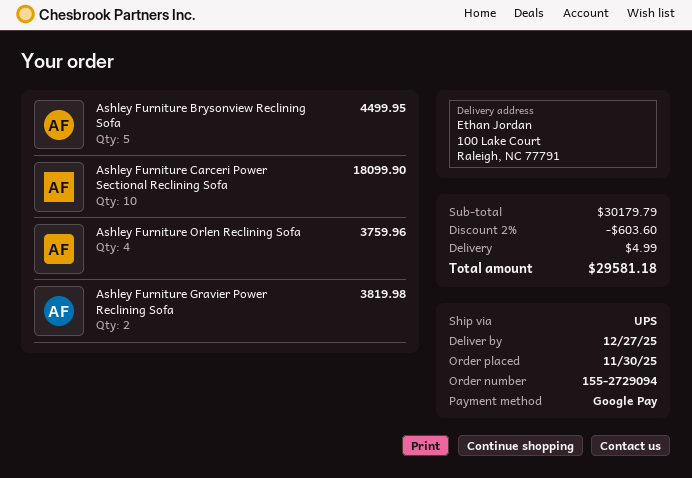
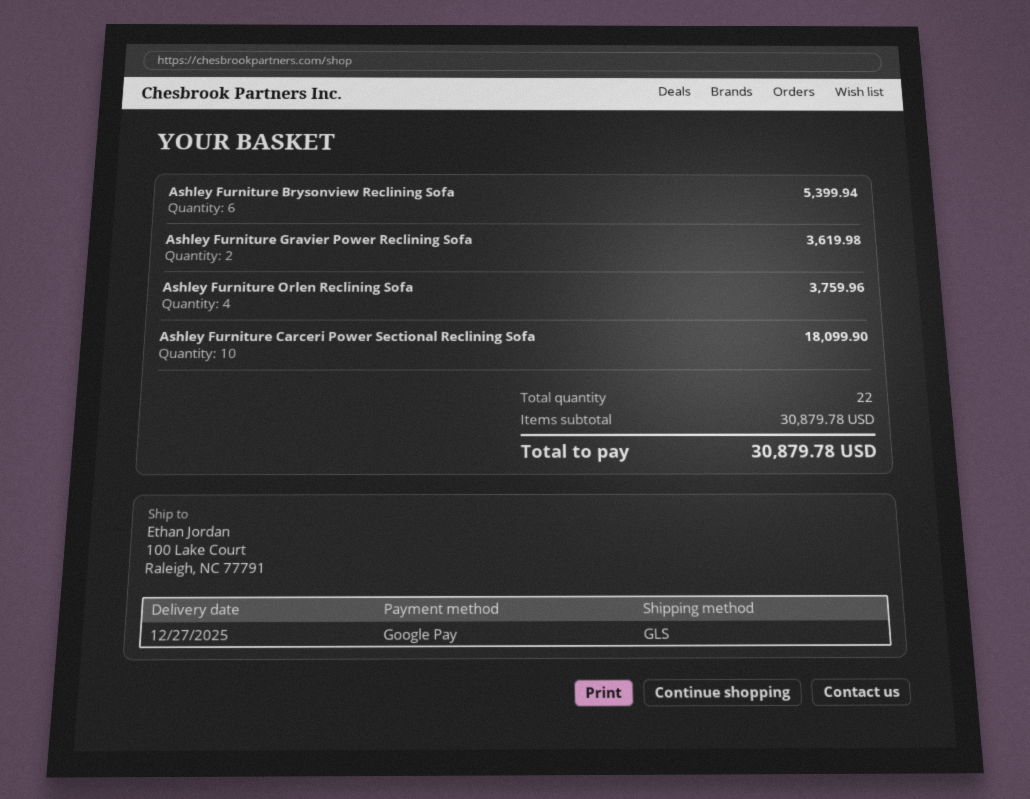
shipping method: UPS -> GLS
Ashley Furniture Brysonview Reclining Sofa: 5 for 4499.95 -> 6 for 5399.94
Ashley Furniture Gravier Power Reclining Sofa: 2 for 3819.98 -> 2 for 3619.98
subtotal: 30179.79 -> 30879.78
discount: 2% = 603.60 -> none
shipping: 4.99 -> none
total: 29581.18 -> 30879.78

